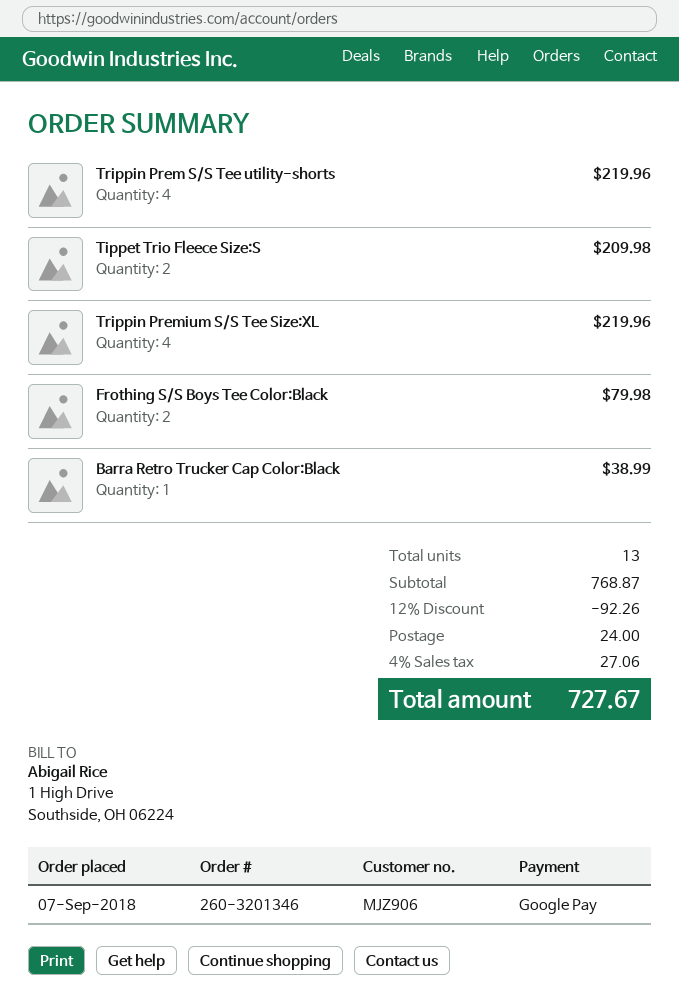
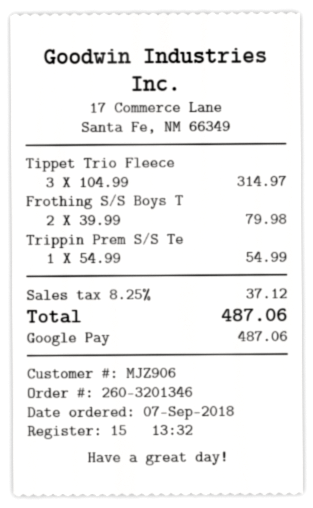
Trippin Prem S/S Tee utility-shorts: 4 for 219.96 -> 1 for 54.99
Tippet Trio Fleece Size:S: 2 for 209.98 -> 3 for 314.97
Trippin Premium S/S Tee Size:XL: 4 for 219.96 -> none
Barra Retro Trucker Cap Color:Black: 1 for 38.99 -> none
discount: 12% = 92.26 -> none
shipping: 24.00 -> none
tax: 4% = 27.06 -> 8.25% = 37.12
total: 727.67 -> 487.06

